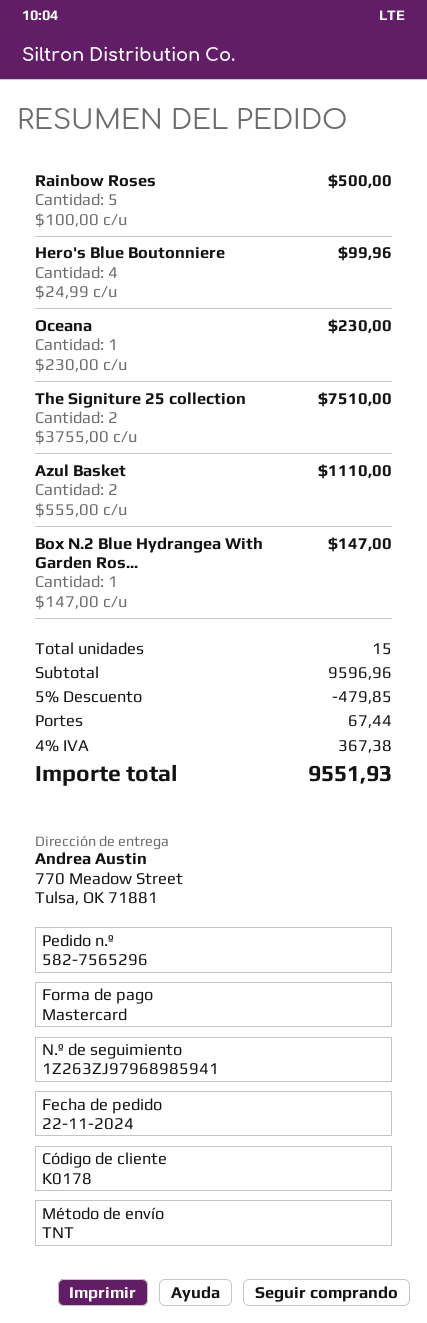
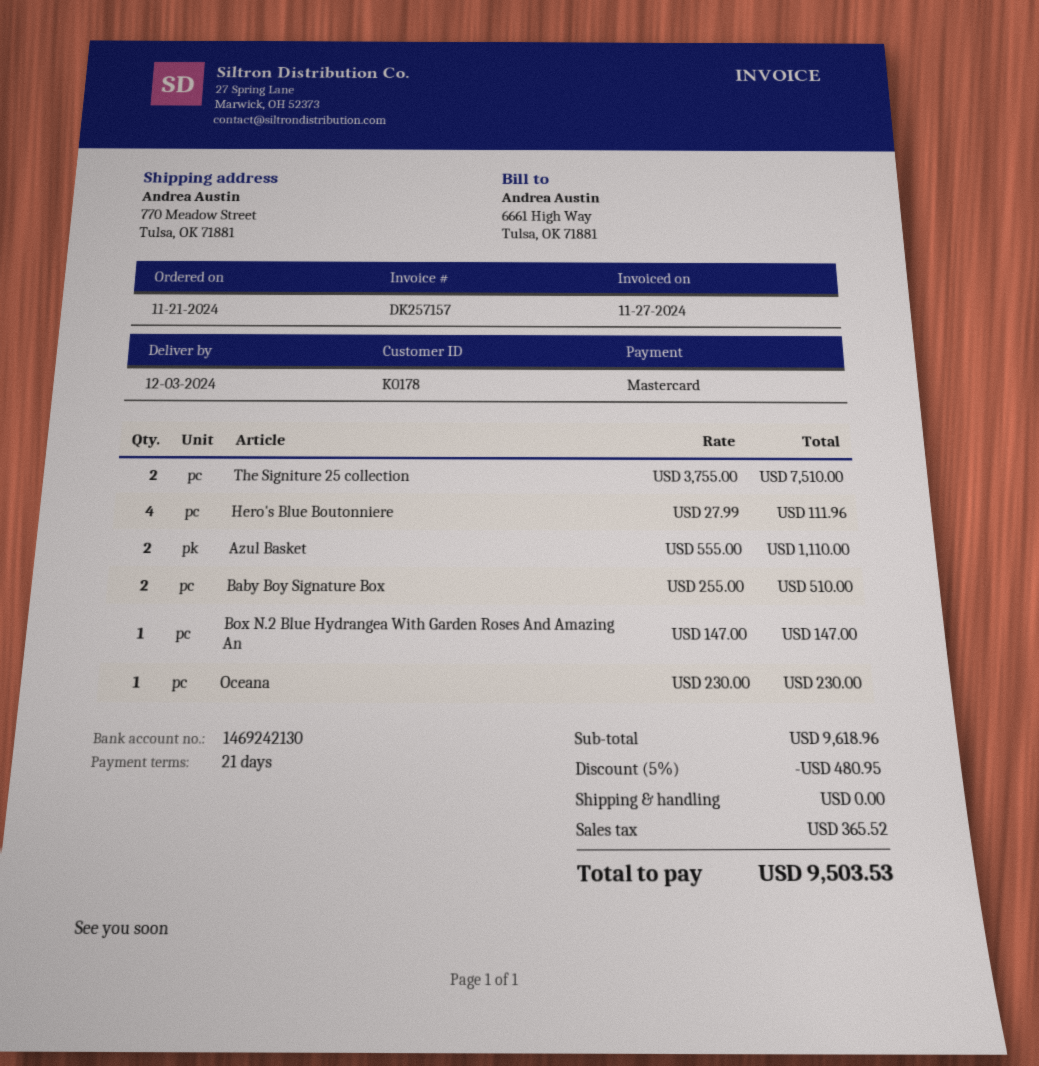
order date: 2024-11-22 -> 2024-11-21
Rainbow Roses: 5 x 100.00 = 500.00 -> none
Hero's Blue Boutonniere: 4 x 24.99 = 99.96 -> 4 x 27.99 = 111.96
Baby Boy Signature Box: none -> 2 x 255.00 = 510.00
subtotal: 9596.96 -> 9618.96
discount: 5% = 479.85 -> 5% = 480.95
shipping: 67.44 -> 0.00
tax: 367.38 -> 365.52
total: 9551.93 -> 9503.53

